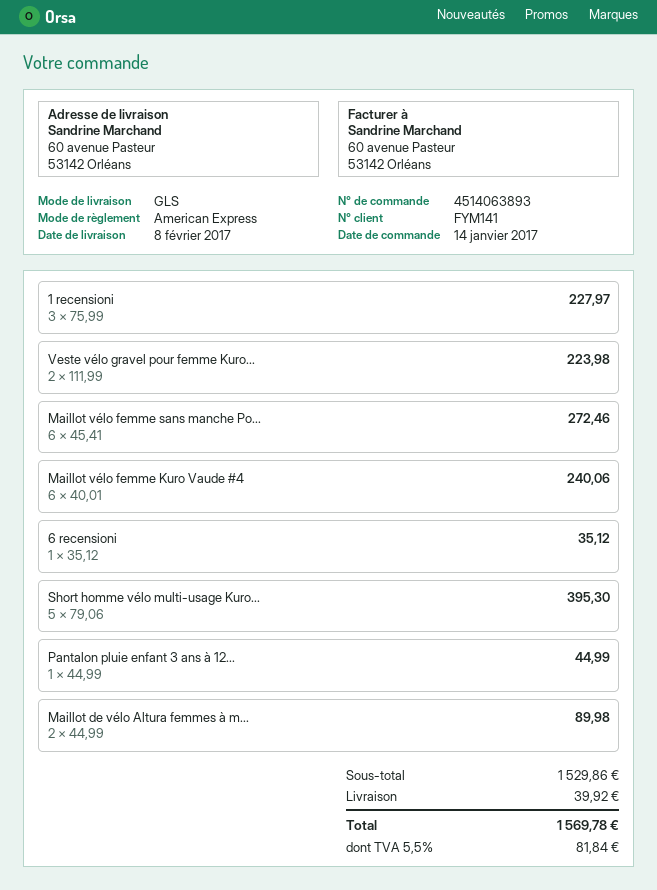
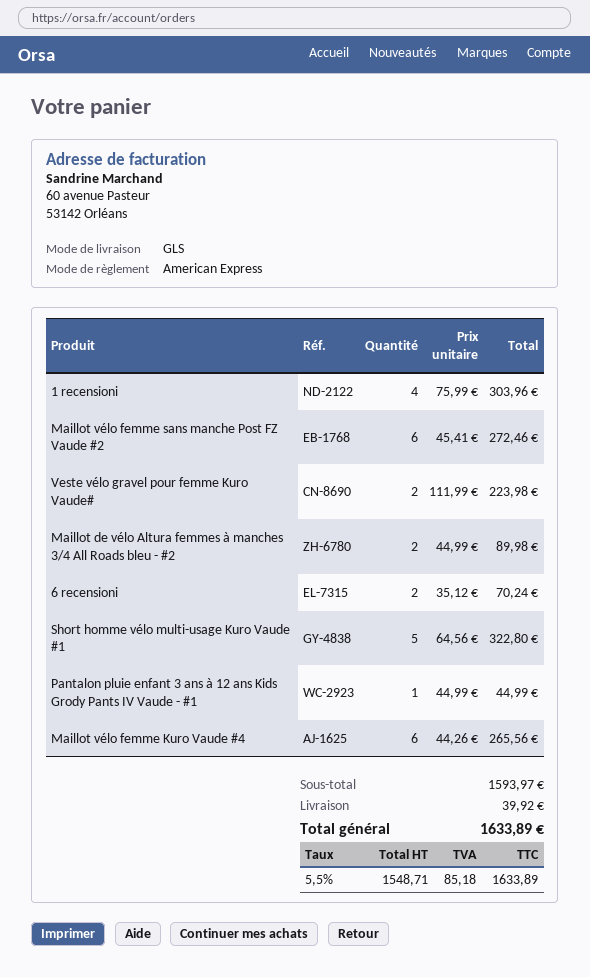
1 recensioni: 3 x 75.99 = 227.97 -> 4 x 75.99 = 303.96
Maillot vélo femme Kuro Vaude #4: 6 x 40.01 = 240.06 -> 6 x 44.26 = 265.56
6 recensioni: 1 x 35.12 = 35.12 -> 2 x 35.12 = 70.24
Short homme vélo multi-usage Kuro...: 5 x 79.06 = 395.30 -> 5 x 64.56 = 322.80
subtotal: 1529.86 -> 1593.97
tax: 5.5% = 81.84 -> 5.5% = 85.18
total: 1569.78 -> 1633.89

